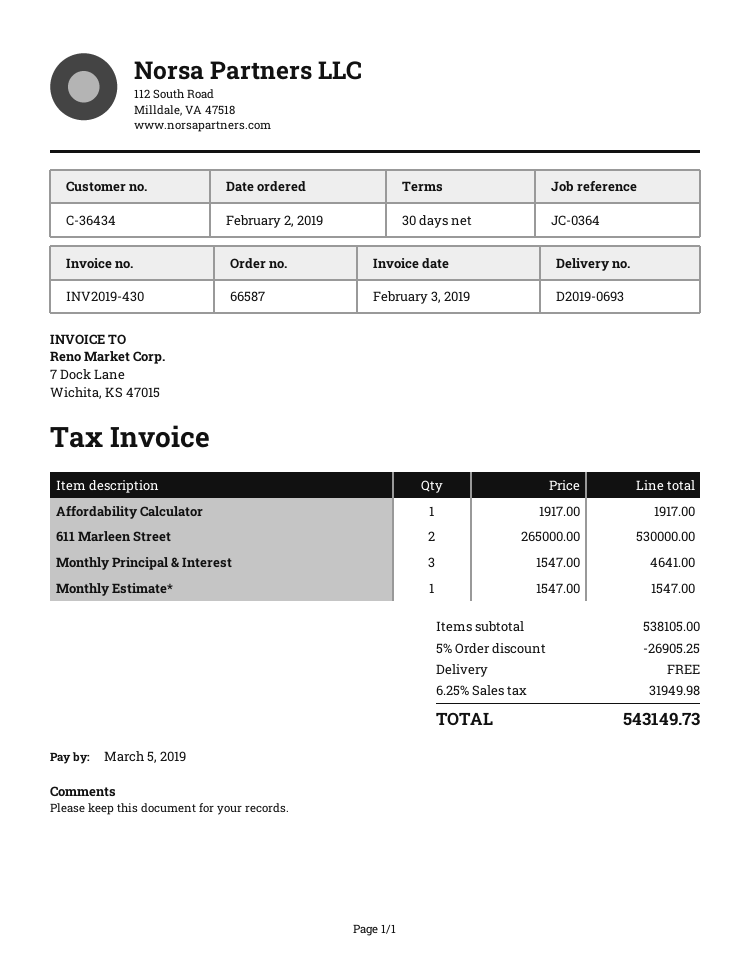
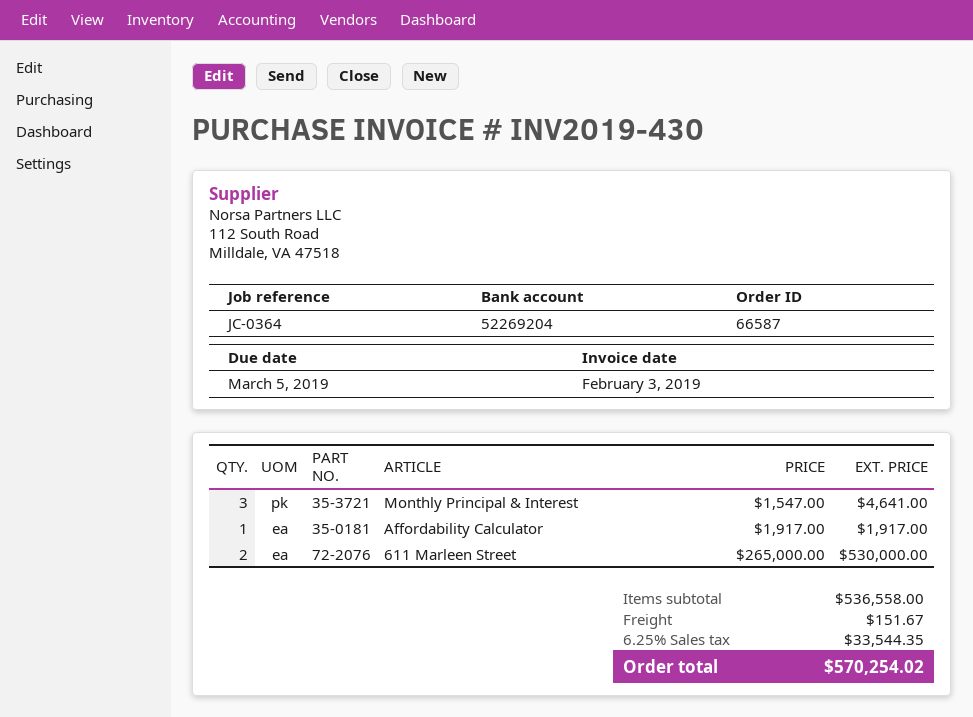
Monthly Estimate*: 1 x 1547.00 = 1547.00 -> none
subtotal: 538105.00 -> 536558.00
discount: 5% = 26905.25 -> none
shipping: 0.00 -> 151.67
tax: 6.25% = 31949.98 -> 6.25% = 33544.35
total: 543149.73 -> 570254.02

